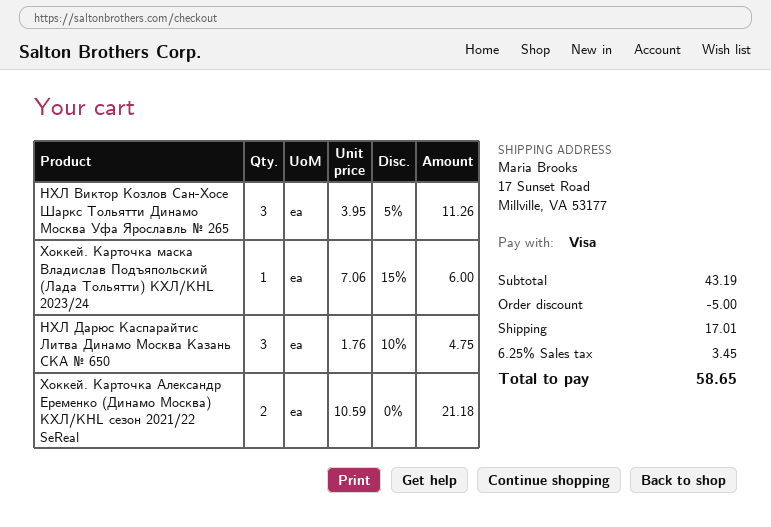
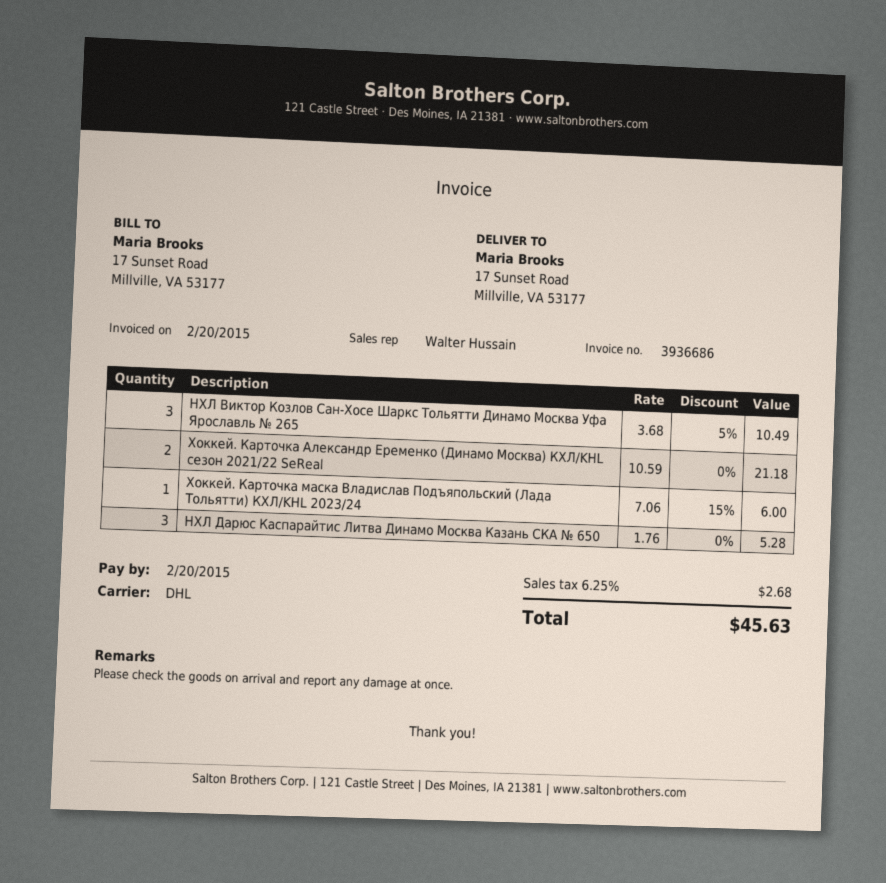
НХЛ Виктор Козлов Сан-Хосе Шаркс Тольятти Динамо Москва Уфа Ярославль № 265: 3 x 3.95 - 5% = 11.26 -> 3 x 3.68 - 5% = 10.49
НХЛ Дарюс Каспарайтис Литва Динамо Москва Казань СКА № 650: 3 x 1.76 - 10% = 4.75 -> 3 x 1.76 = 5.28
discount: 5.00 -> none
shipping: 17.01 -> none
tax: 6.25% = 3.45 -> 6.25% = 2.68
total: 58.65 -> 45.63

